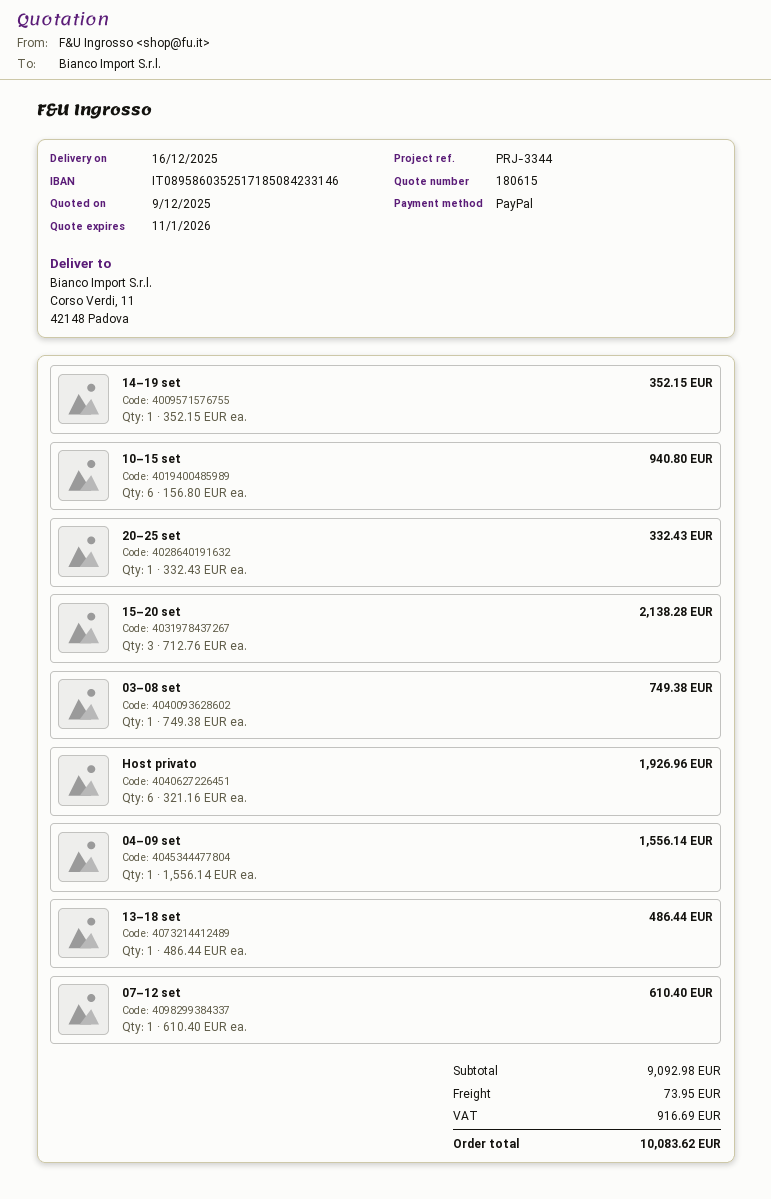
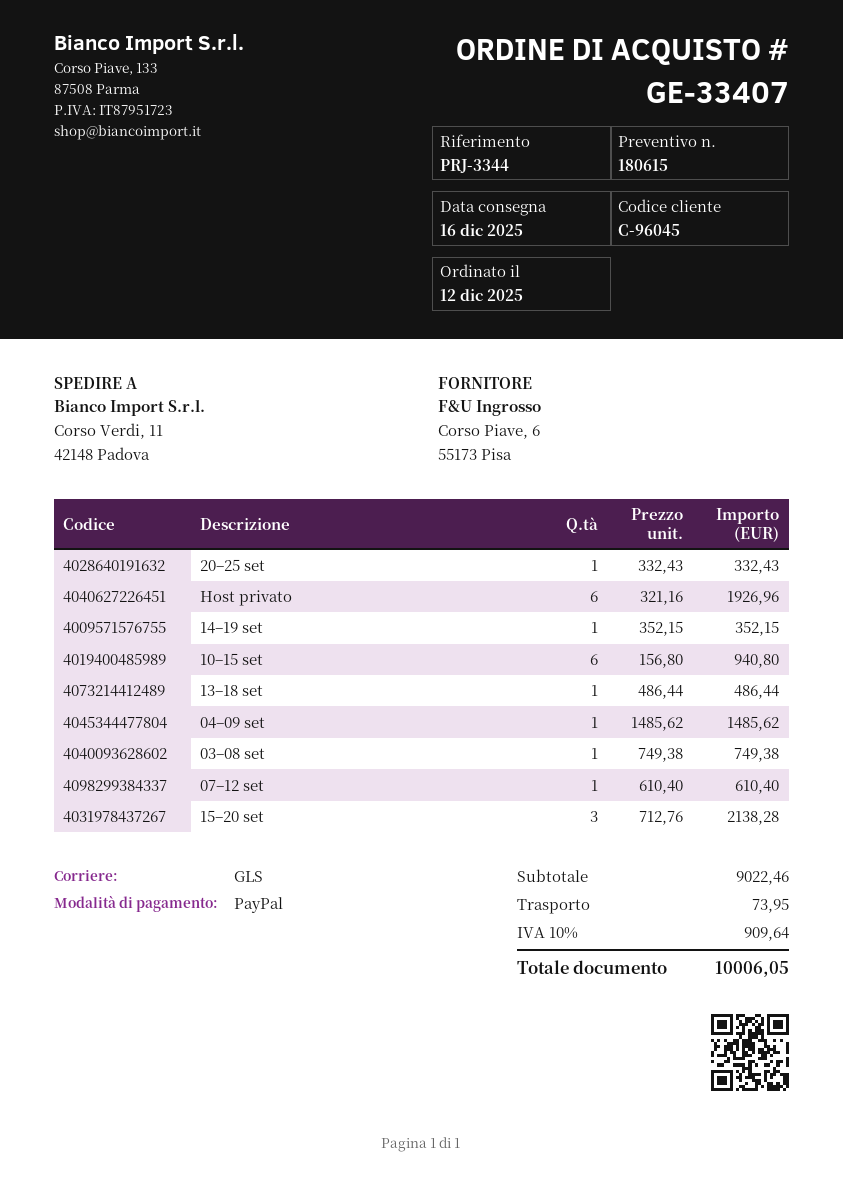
04–09 set: 1 x 1556.14 = 1556.14 -> 1 x 1485.62 = 1485.62
subtotal: 9092.98 -> 9022.46
tax: 916.69 -> 909.64
total: 10083.62 -> 10006.05

